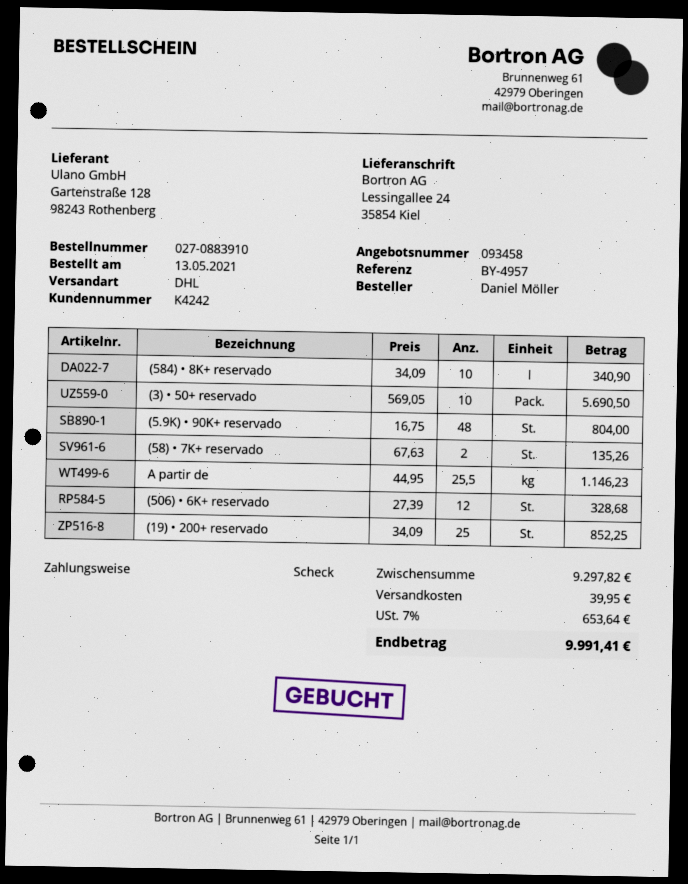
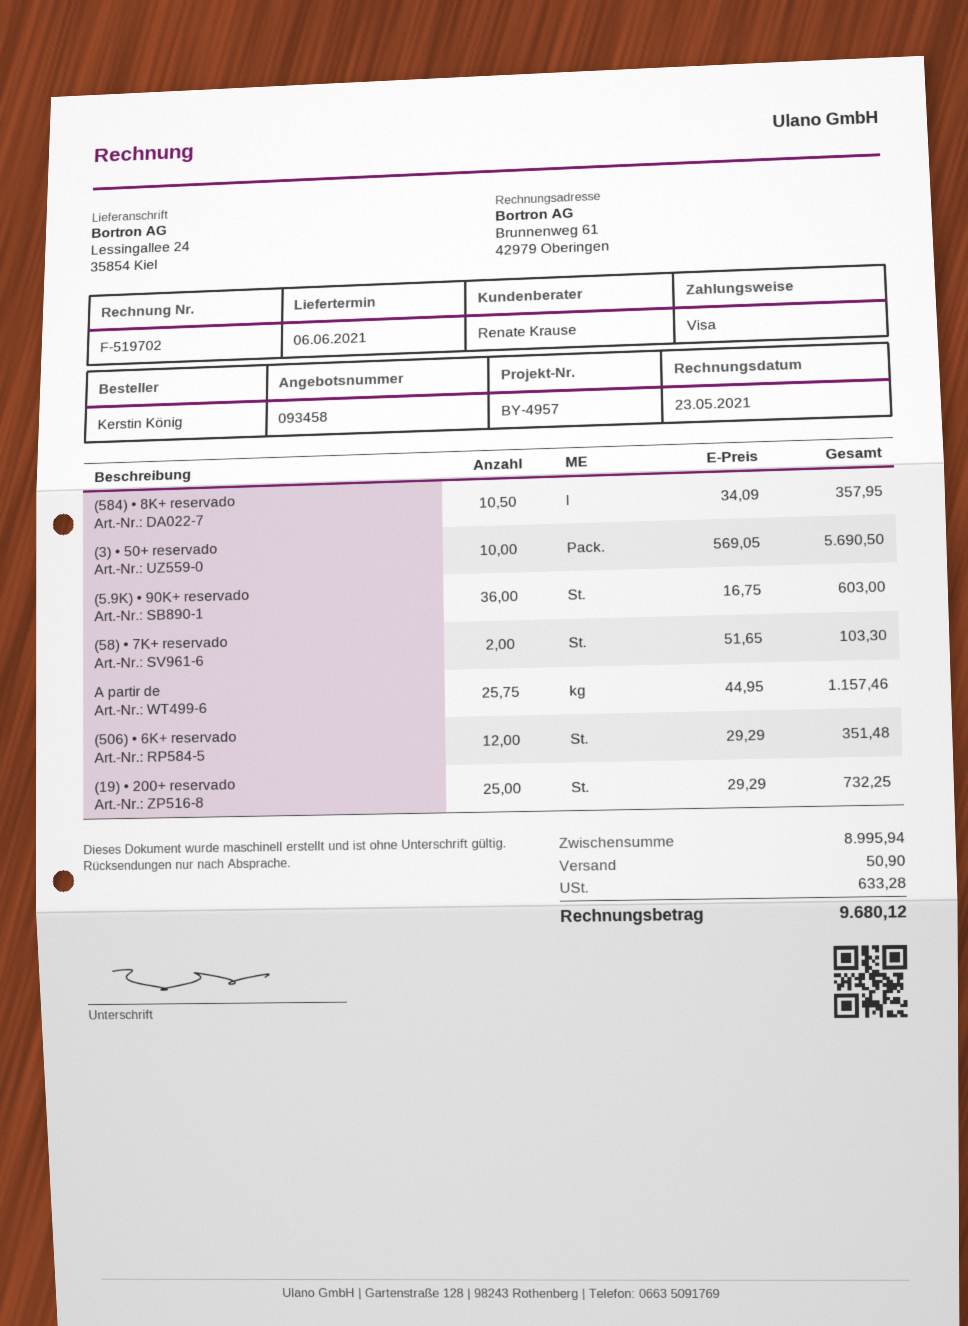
ordered by: Daniel Möller -> Kerstin König
payment method: cheque -> Visa
(584) • 8K+ reservado: 10 x 34.09 = 340.90 -> 10.5 x 34.09 = 357.95
(5.9K) • 90K+ reservado: 48 x 16.75 = 804.00 -> 36 x 16.75 = 603.00
(58) • 7K+ reservado: 2 x 67.63 = 135.26 -> 2 x 51.65 = 103.30
A partir de: 25.5 x 44.95 = 1146.23 -> 25.75 x 44.95 = 1157.46
(506) • 6K+ reservado: 12 x 27.39 = 328.68 -> 12 x 29.29 = 351.48
(19) • 200+ reservado: 25 x 34.09 = 852.25 -> 25 x 29.29 = 732.25
subtotal: 9297.82 -> 8995.94
shipping: 39.95 -> 50.90
tax: 653.64 -> 633.28
total: 9991.41 -> 9680.12

